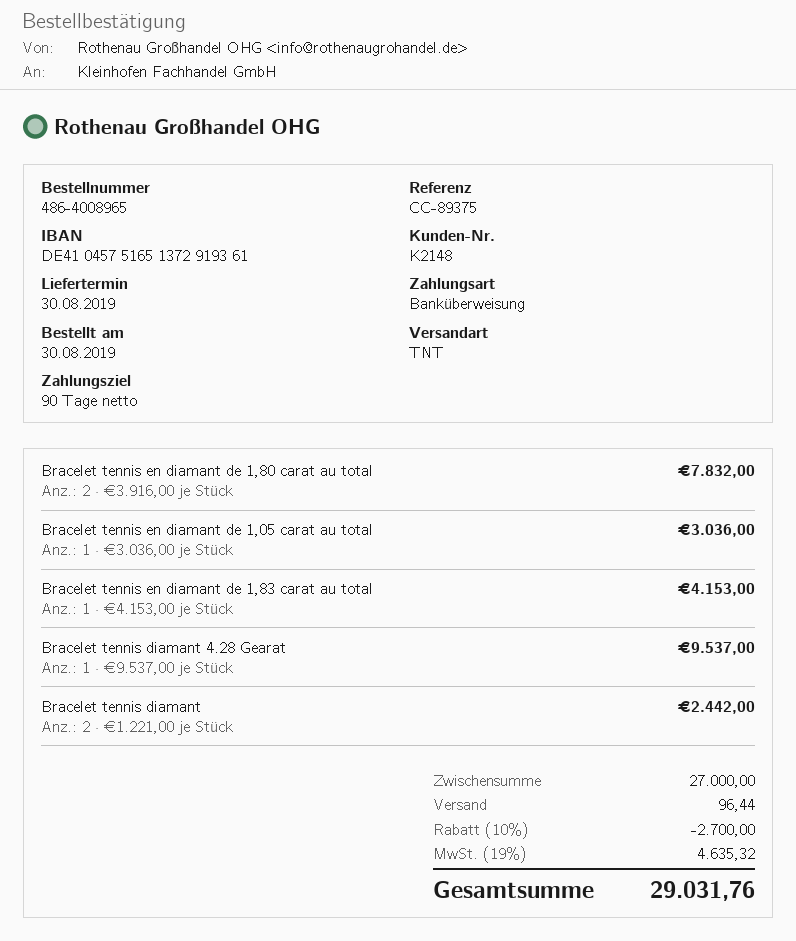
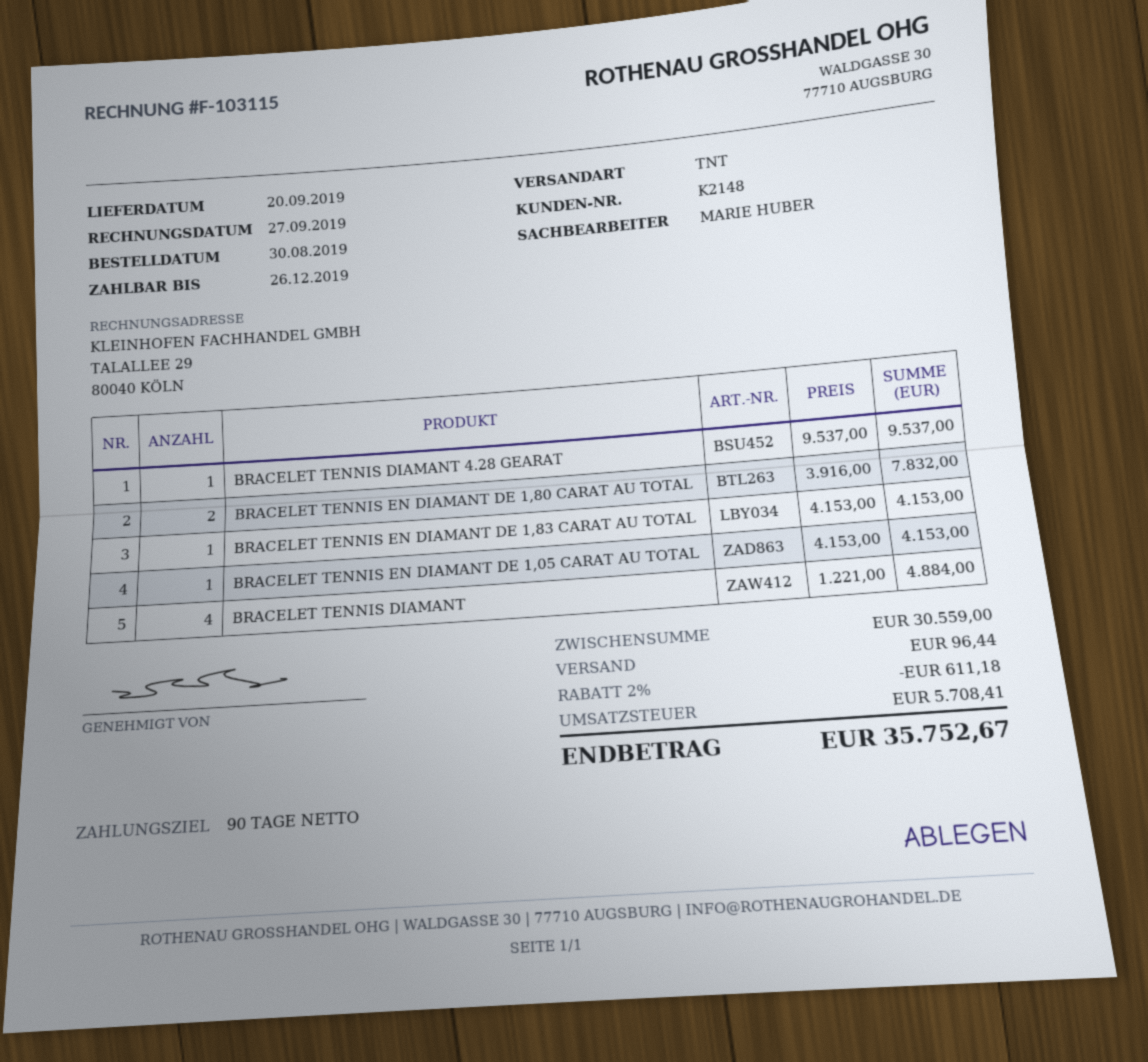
delivery date: 2019-08-30 -> 2019-09-20
Bracelet tennis en diamant de 1,05 carat au total: 1 x 3036.00 = 3036.00 -> 1 x 4153.00 = 4153.00
Bracelet tennis diamant: 2 x 1221.00 = 2442.00 -> 4 x 1221.00 = 4884.00
subtotal: 27000.00 -> 30559.00
discount: 10% = 2700.00 -> 2% = 611.18
tax: 4635.32 -> 5708.41
total: 29031.76 -> 35752.67

